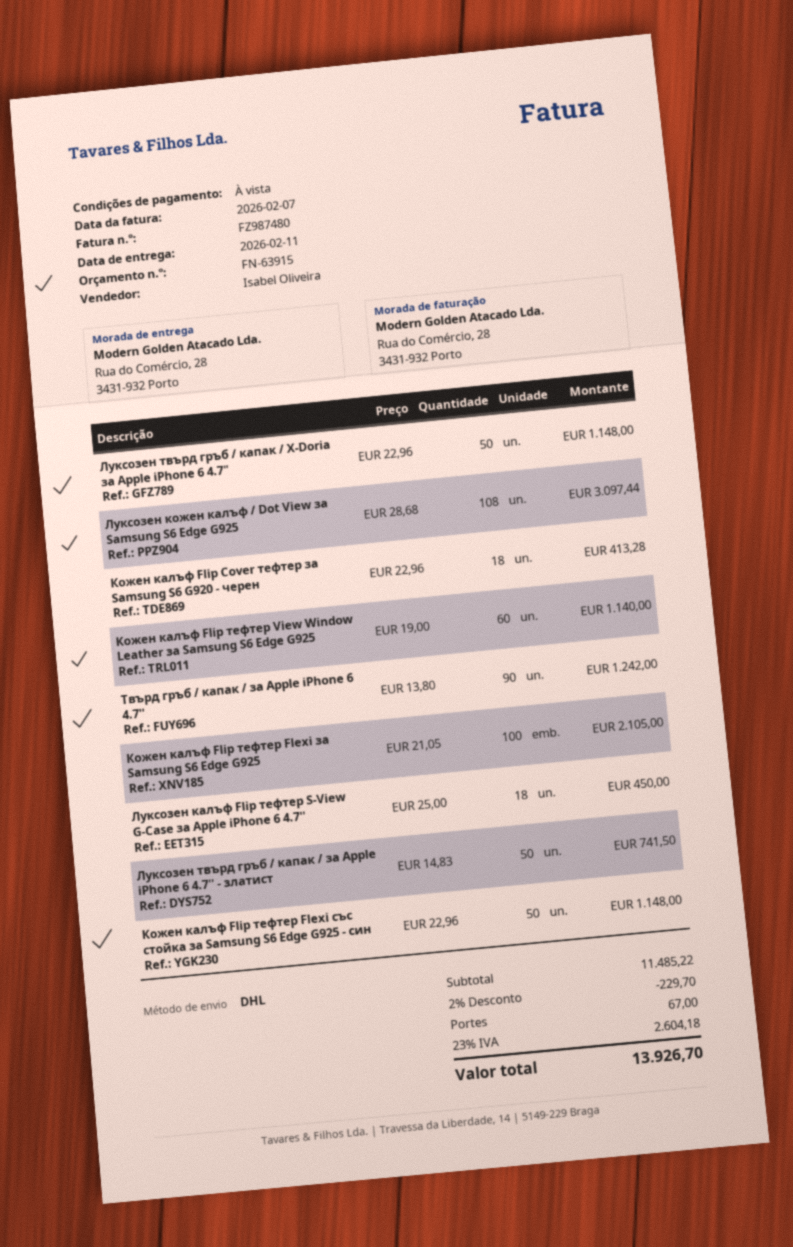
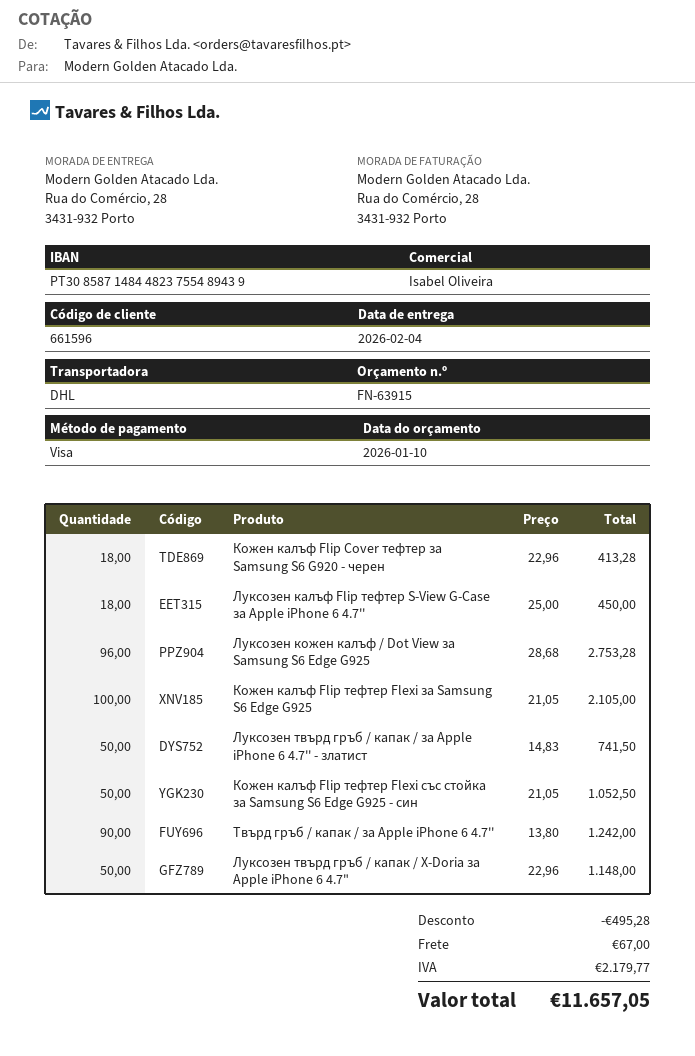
delivery date: 2026-02-11 -> 2026-02-04
Луксозен кожен калъф / Dot View за Samsung S6 Edge G925: 108 x 28.68 = 3097.44 -> 96 x 28.68 = 2753.28
Кожен калъф Flip тефтер View Window Leather за Samsung S6 Edge G925: 60 x 19.00 = 1140.00 -> none
Кожен калъф Flip тефтер Flexi със стойка за Samsung S6 Edge G925 - син: 50 x 22.96 = 1148.00 -> 50 x 21.05 = 1052.50
discount: 229.70 -> 495.28
tax: 2604.18 -> 2179.77
total: 13926.70 -> 11657.05

